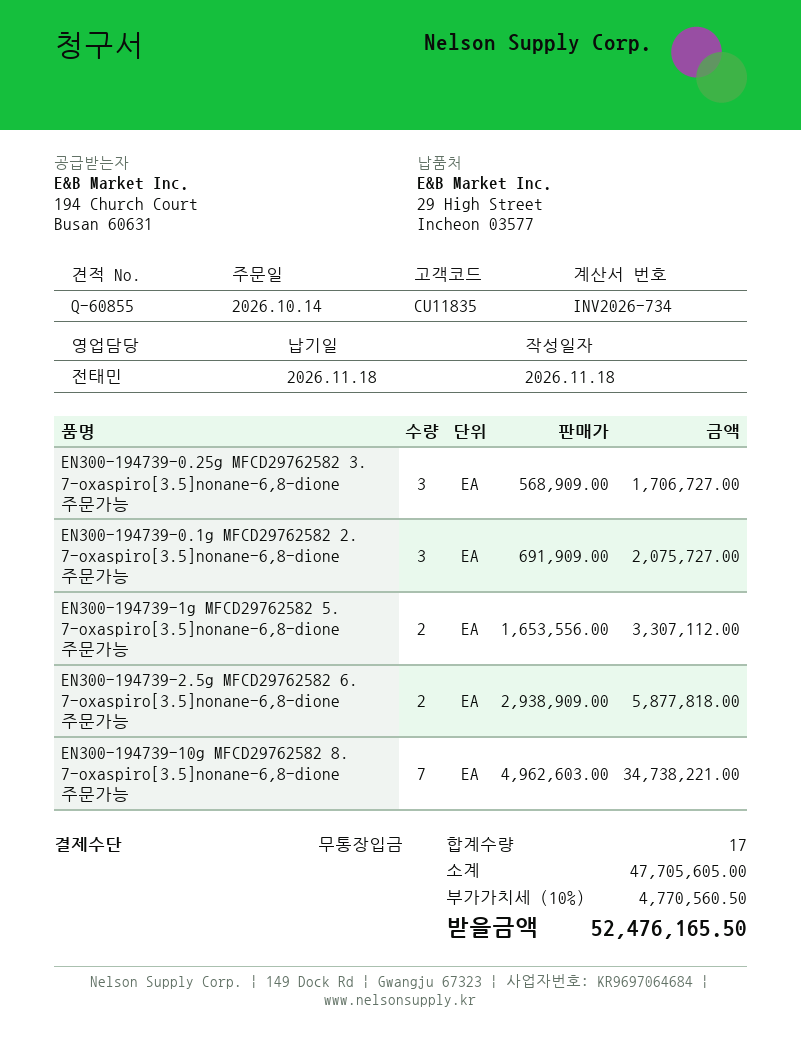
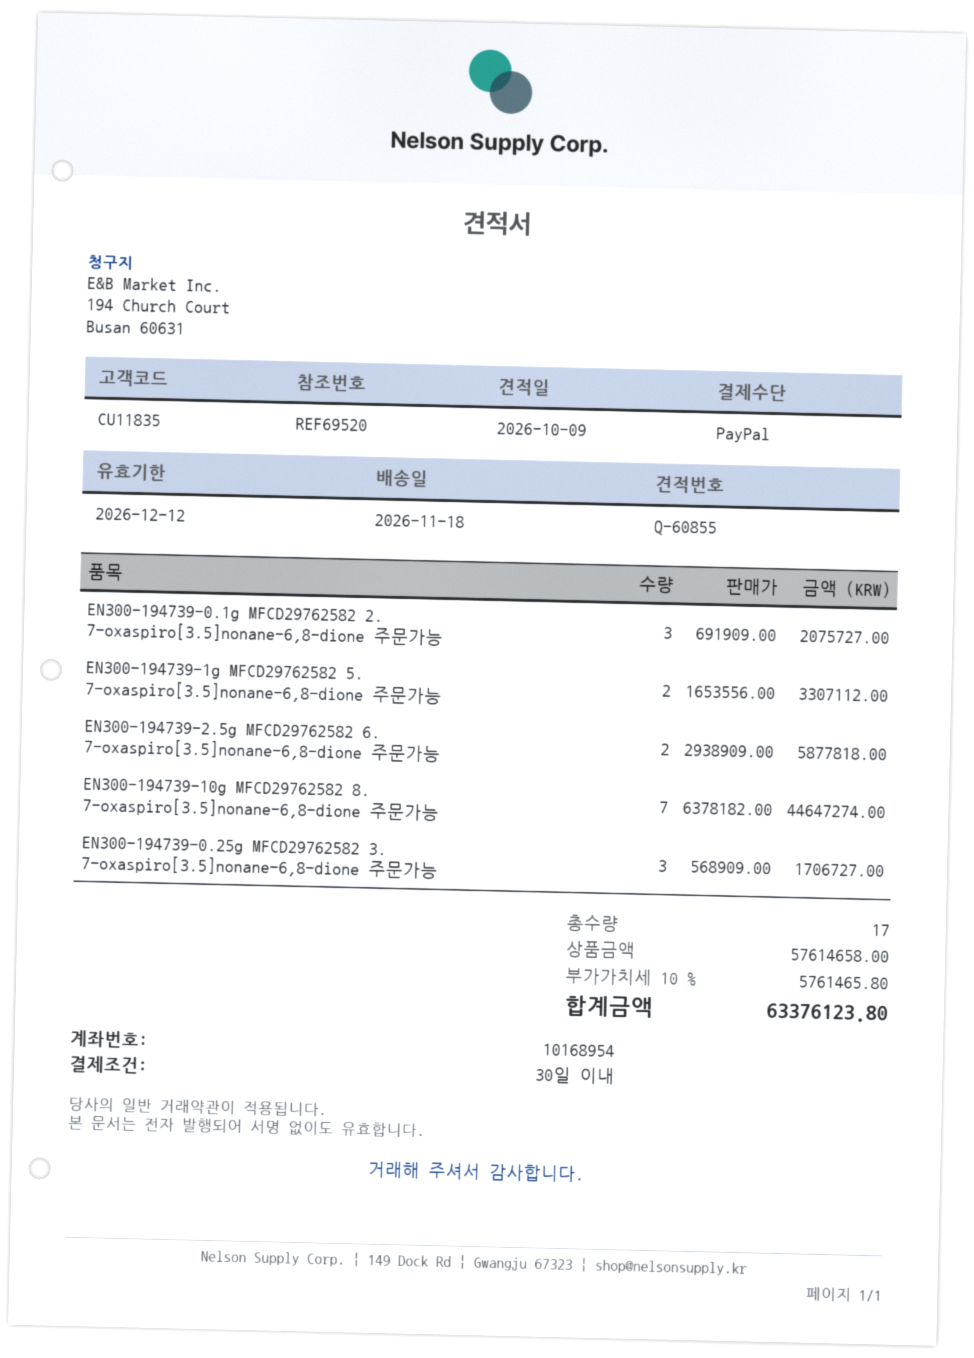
payment method: bank transfer -> PayPal
EN300-194739-10g MFCD29762582 8. 7-oxaspiro[3.5]nonane-6,8-dione 주문가능: 7 x 4962603.00 = 34738221.00 -> 7 x 6378182.00 = 44647274.00
subtotal: 47705605.00 -> 57614658.00
tax: 10% = 4770560.50 -> 10% = 5761465.80
total: 52476165.50 -> 63376123.80

